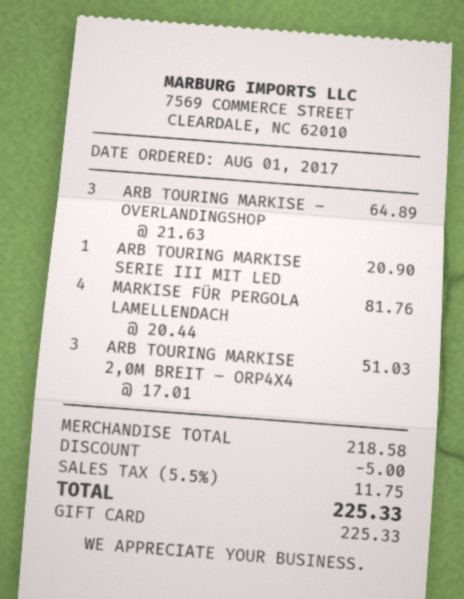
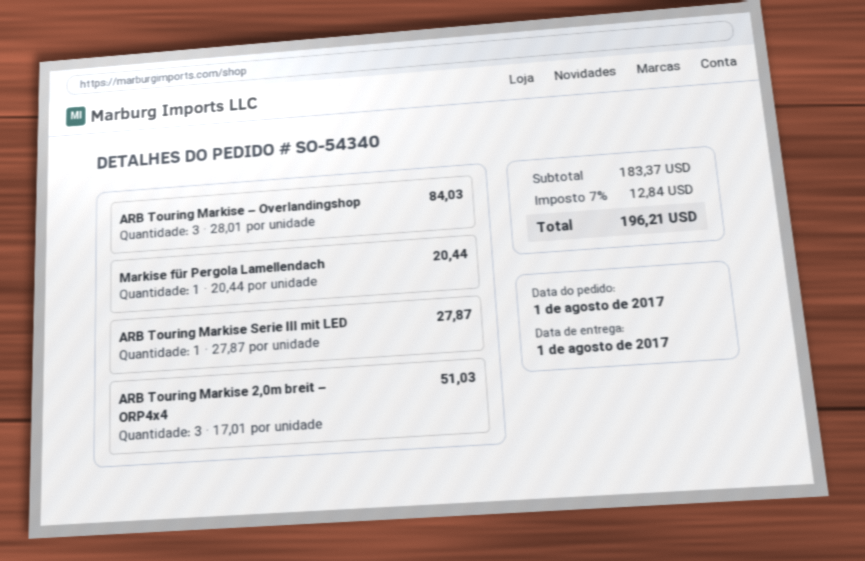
ARB TOURING MARKISE – OVERLANDINGSHOP: 3 x 21.63 = 64.89 -> 3 x 28.01 = 84.03
ARB TOURING MARKISE SERIE III MIT LED: 1 x 20.90 = 20.90 -> 1 x 27.87 = 27.87
MARKISE FÜR PERGOLA LAMELLENDACH: 4 x 20.44 = 81.76 -> 1 x 20.44 = 20.44
subtotal: 218.58 -> 183.37
discount: 5.00 -> none
tax: 5.5% = 11.75 -> 7% = 12.84
total: 225.33 -> 196.21

